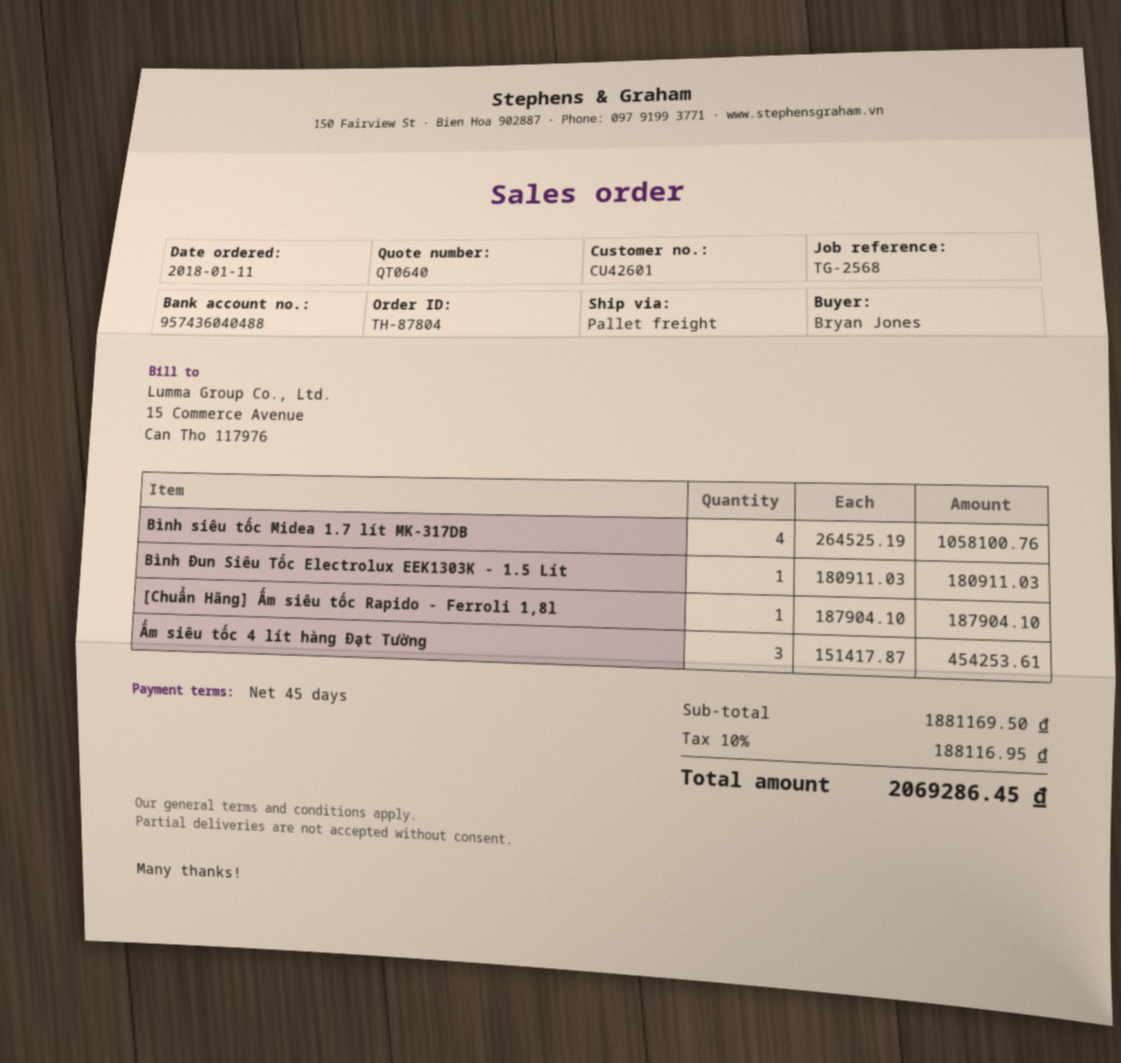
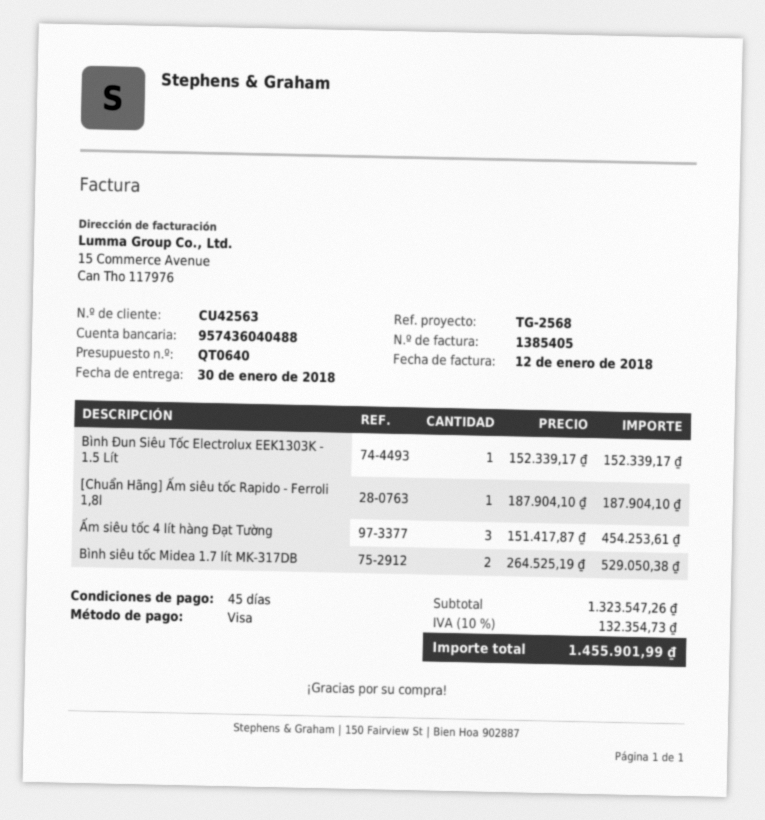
customer number: CU42601 -> CU42563
Bình siêu tốc Midea 1.7 lít MK-317DB: 4 x 264525.19 = 1058100.76 -> 2 x 264525.19 = 529050.38
Bình Đun Siêu Tốc Electrolux EEK1303K - 1.5 Lít: 1 x 180911.03 = 180911.03 -> 1 x 152339.17 = 152339.17
subtotal: 1881169.50 -> 1323547.26
tax: 10% = 188116.95 -> 10% = 132354.73
total: 2069286.45 -> 1455901.99

